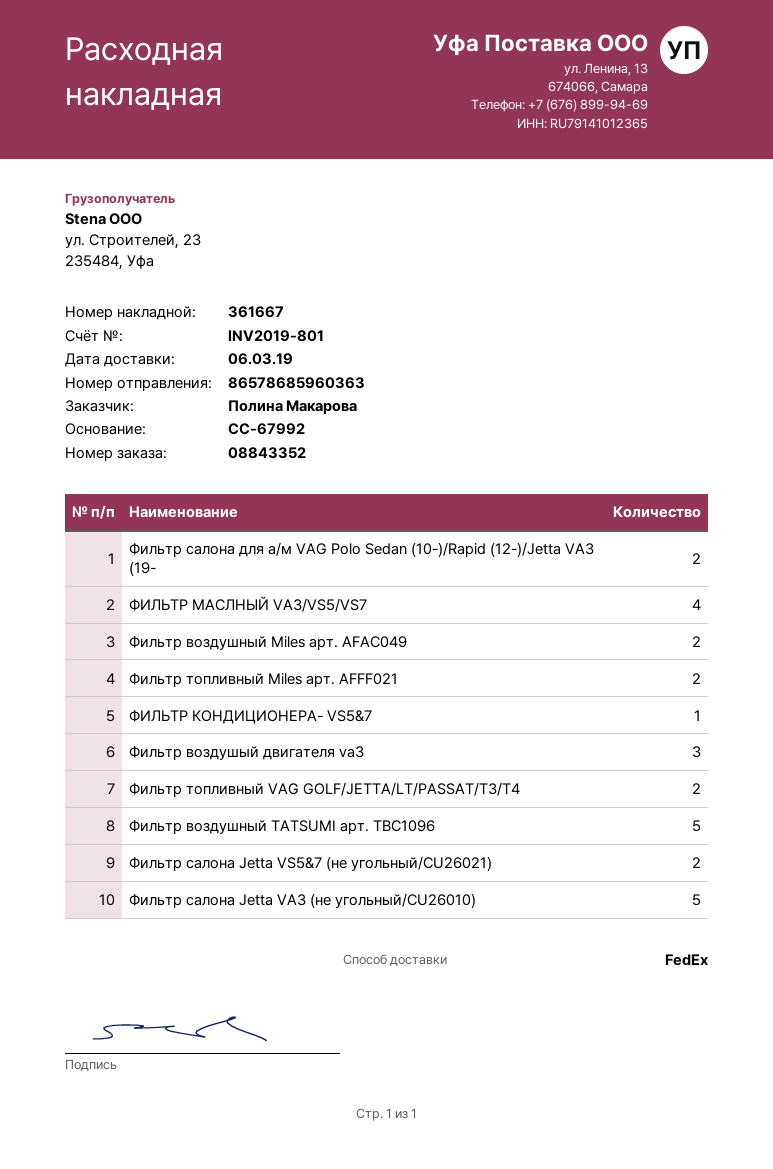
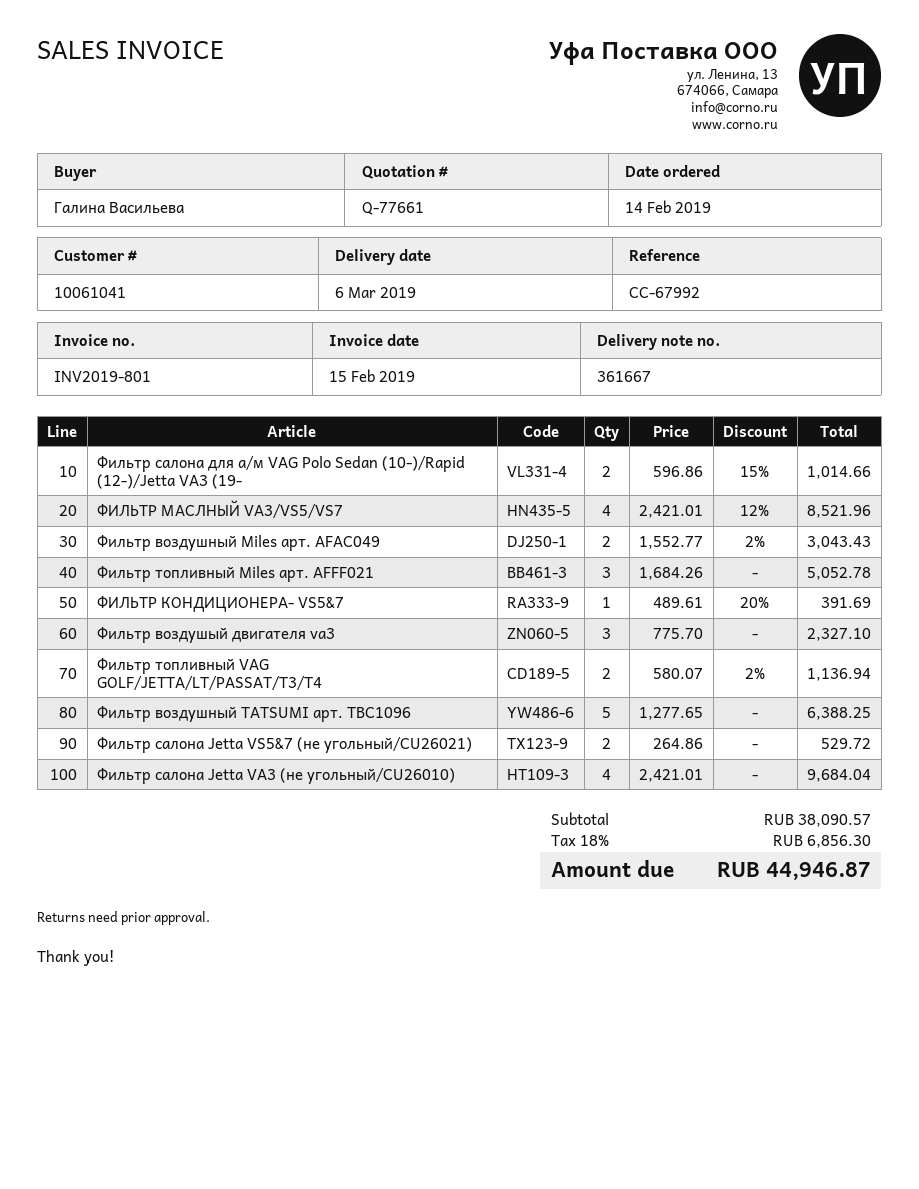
ordered by: Полина Макарова -> Галина Васильева
Фильтр топливный Miles арт. AFFF021: 2 -> 3
Фильтр салона Jetta VA3 (не угольный/CU26010): 5 -> 4

